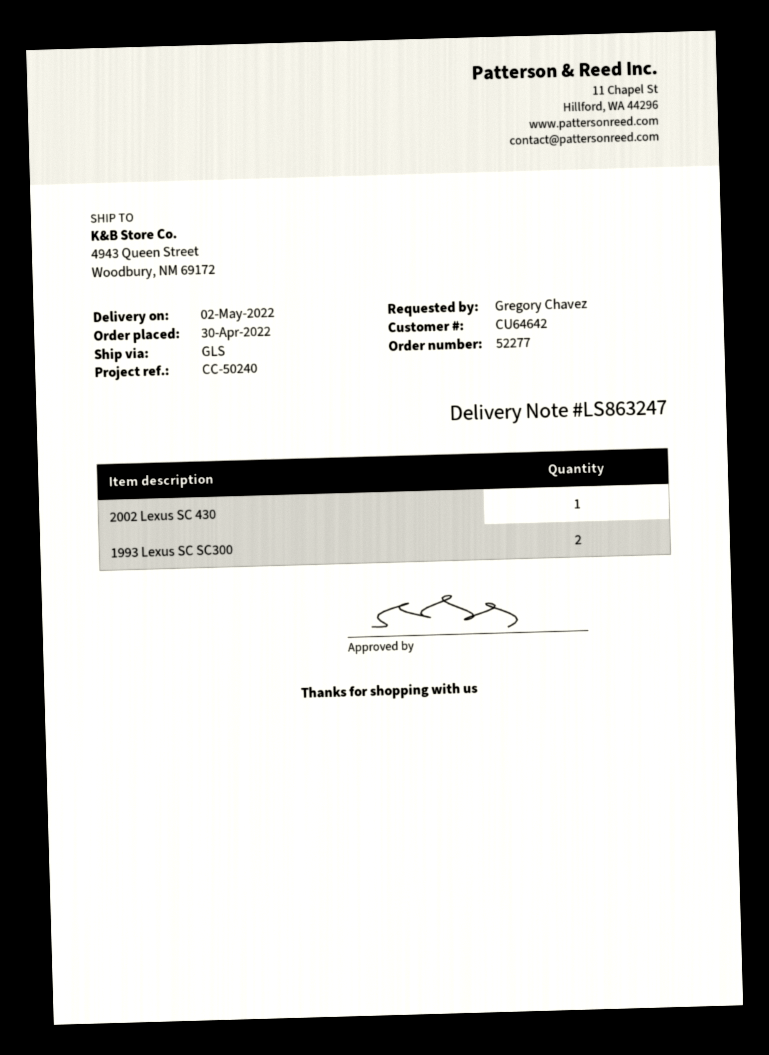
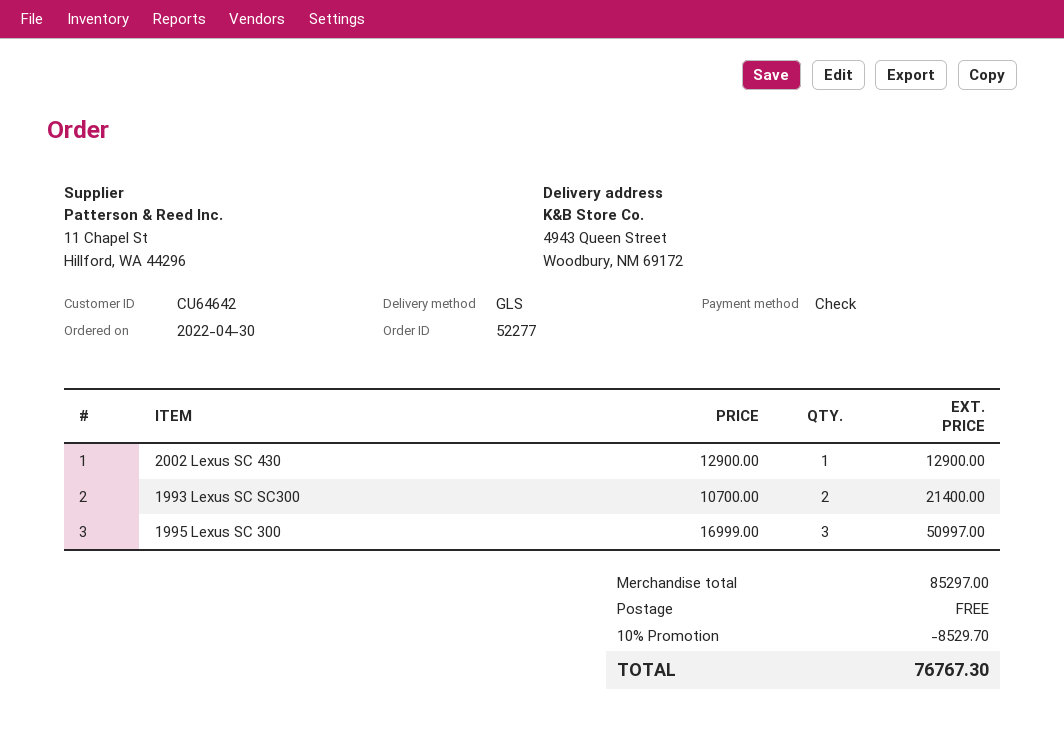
1995 Lexus SC 300: none -> 3

